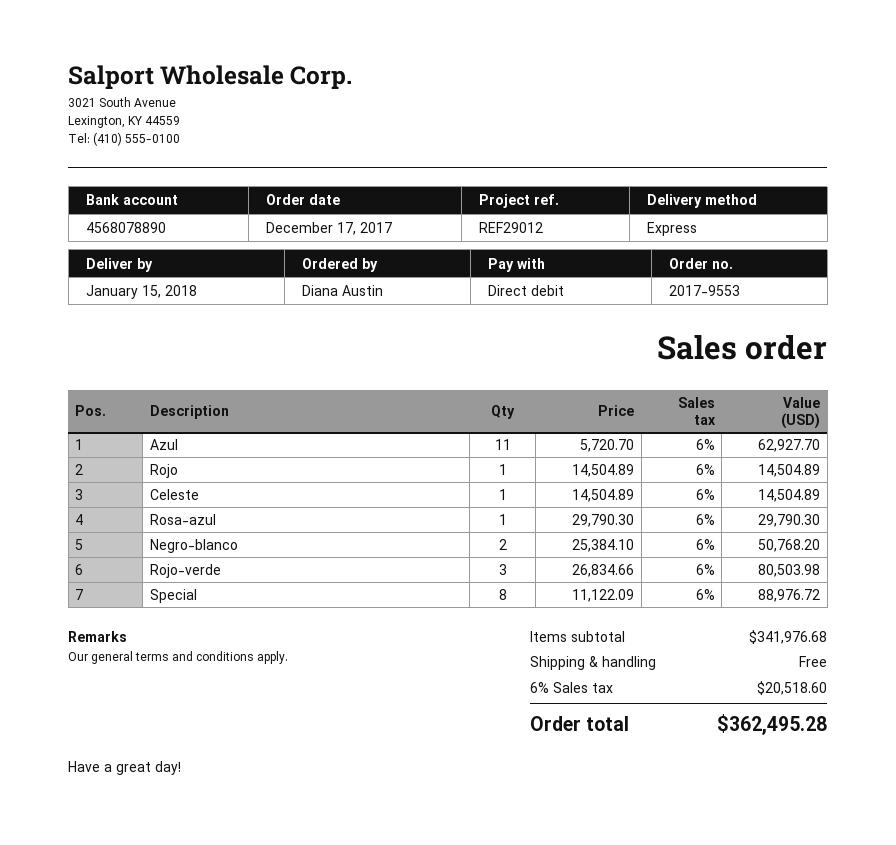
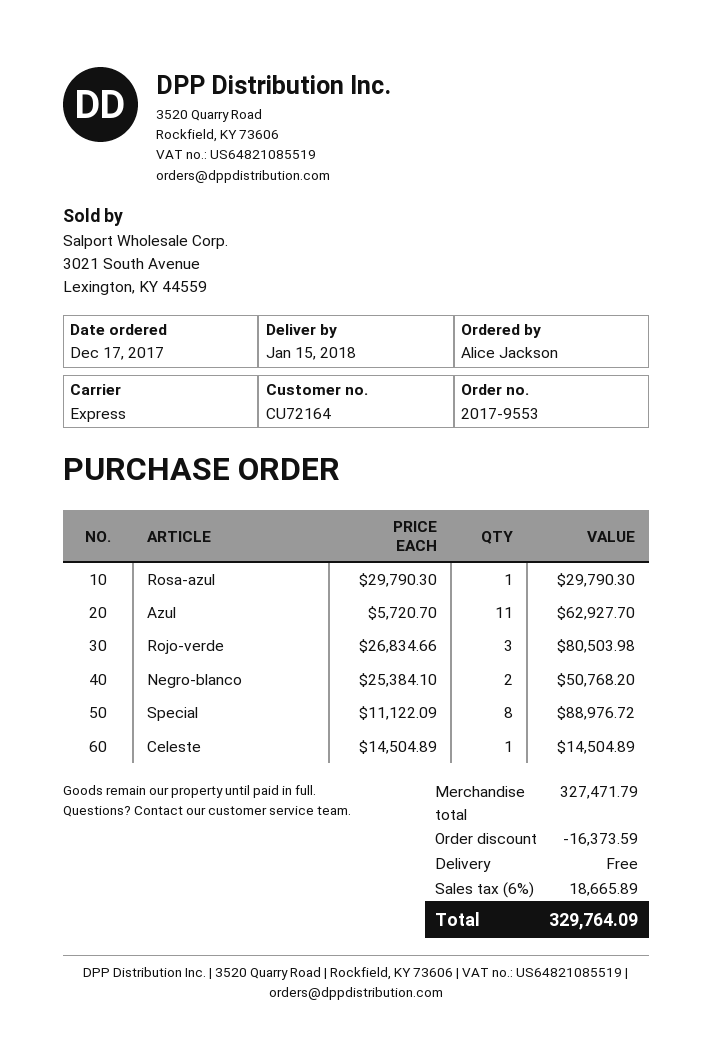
ordered by: Diana Austin -> Alice Jackson
Rojo: 1 x 14504.89 = 14504.89 -> none
subtotal: 341976.68 -> 327471.79
discount: none -> 16373.59
tax: 6% = 20518.60 -> 6% = 18665.89
total: 362495.28 -> 329764.09

